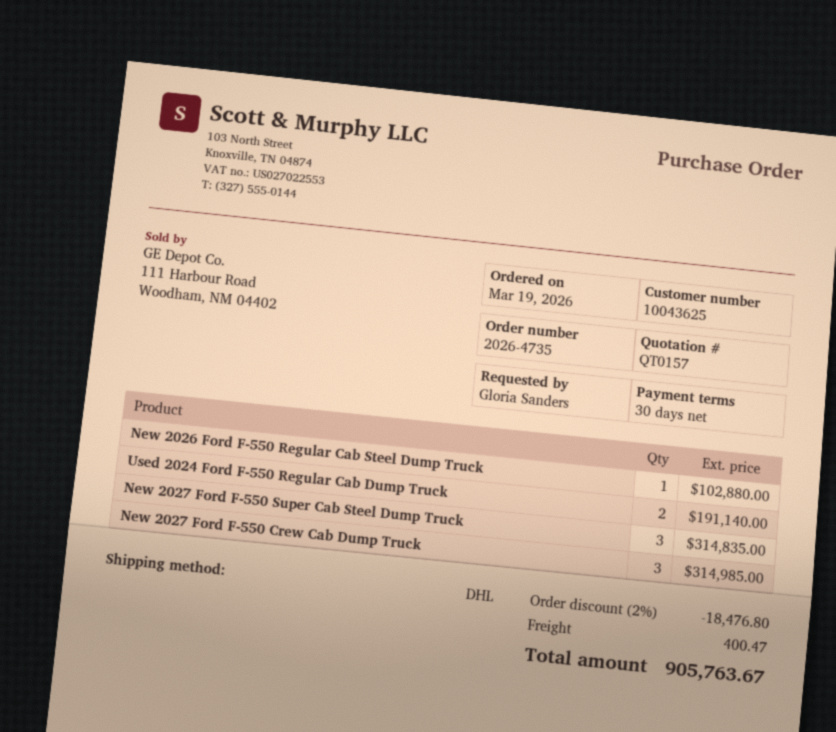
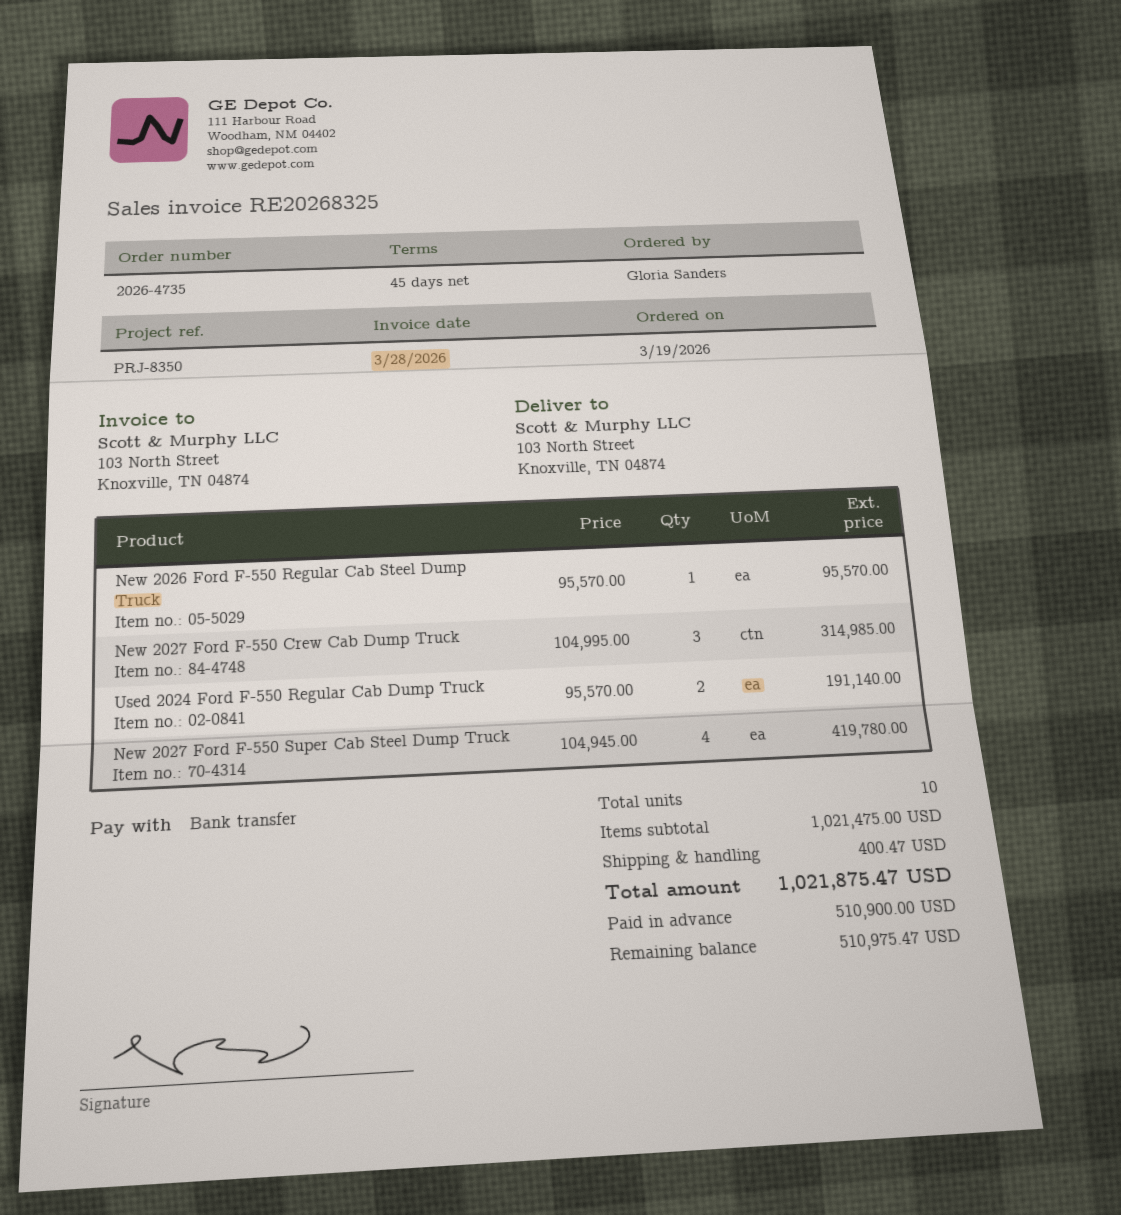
payment terms: 30 days -> 45 days
New 2026 Ford F-550 Regular Cab Steel Dump Truck: 1 for 102880.00 -> 1 for 95570.00
New 2027 Ford F-550 Super Cab Steel Dump Truck: 3 for 314835.00 -> 4 for 419780.00
discount: 2% = 18476.80 -> none
total: 905763.67 -> 1021875.47

